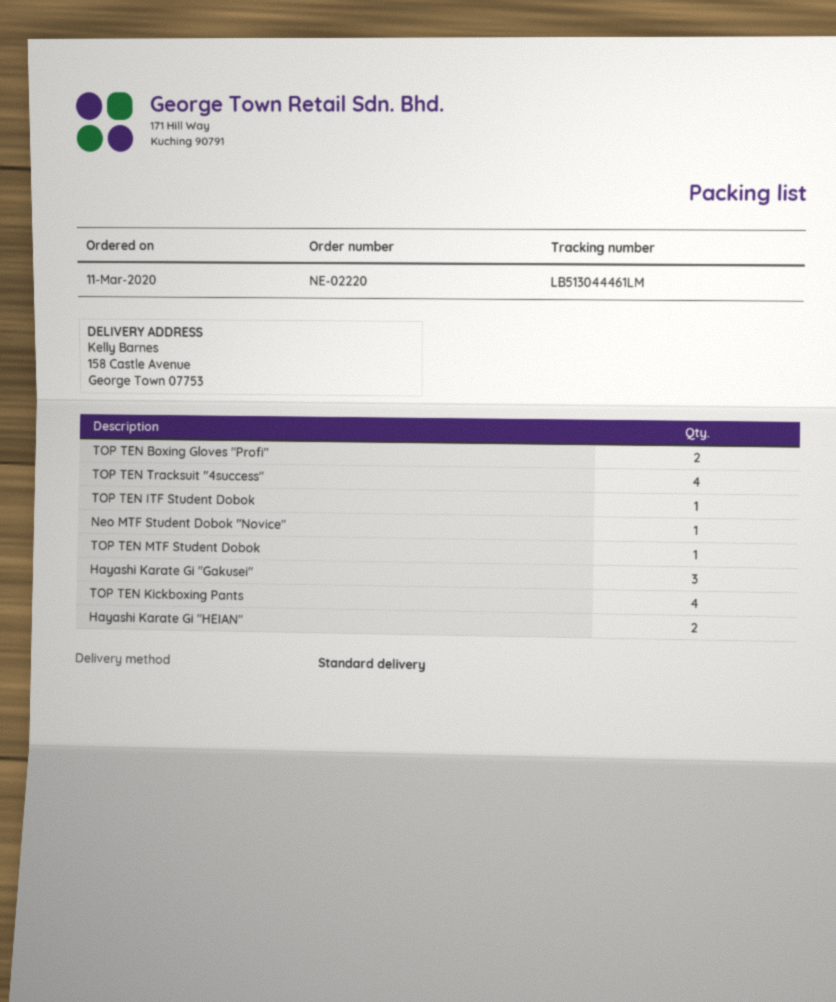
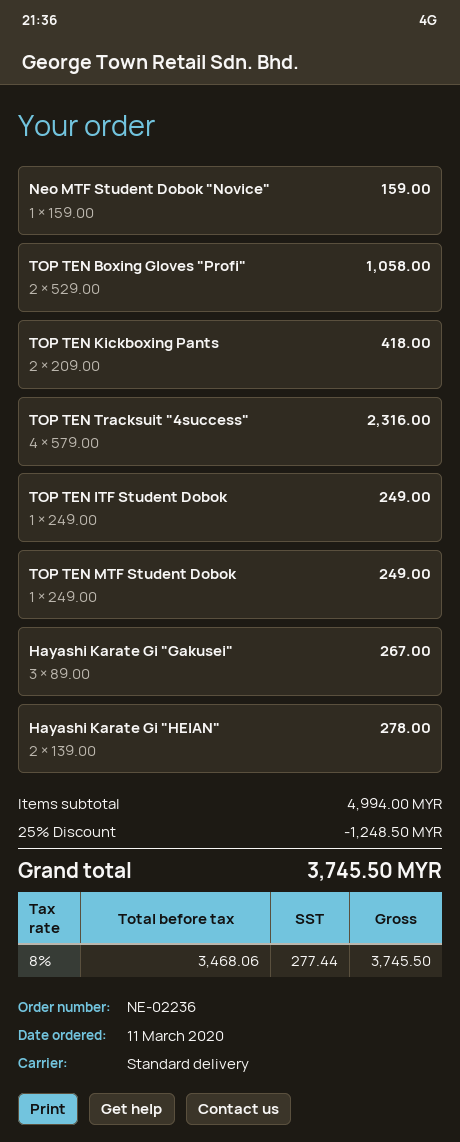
order number: NE-02220 -> NE-02236
TOP TEN Kickboxing Pants: 4 -> 2

